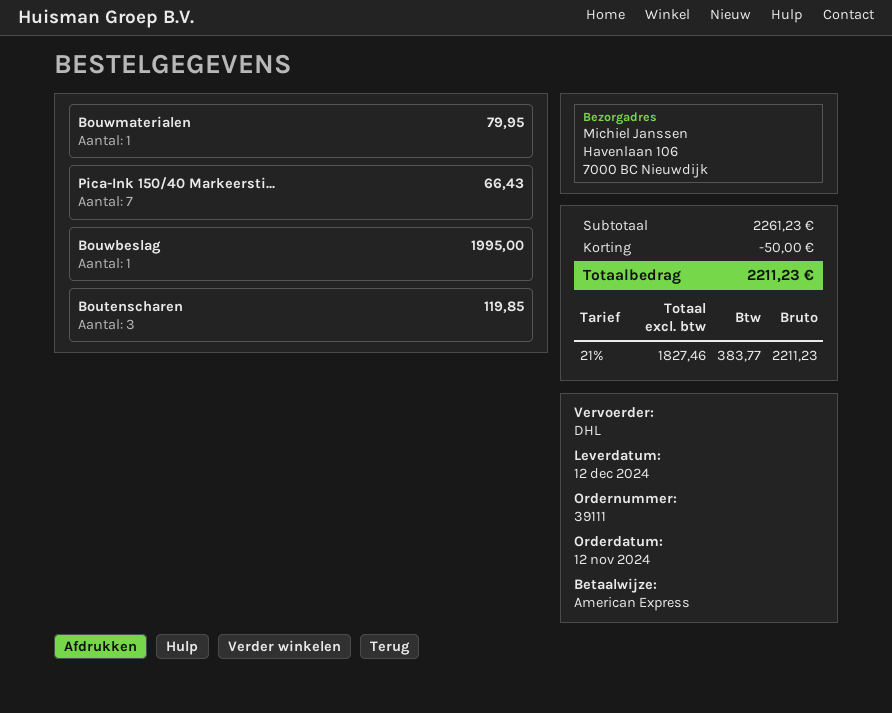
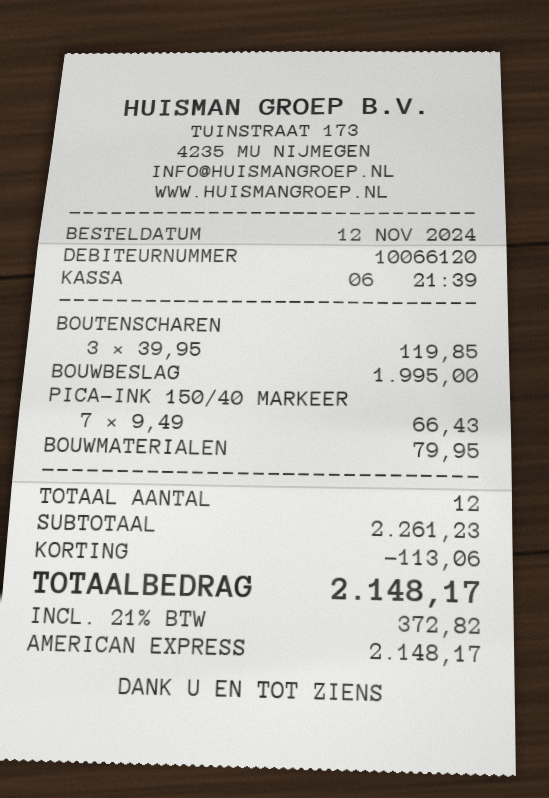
discount: 50.00 -> 113.06
tax: 21% = 383.77 -> 21% = 372.82
total: 2211.23 -> 2148.17

